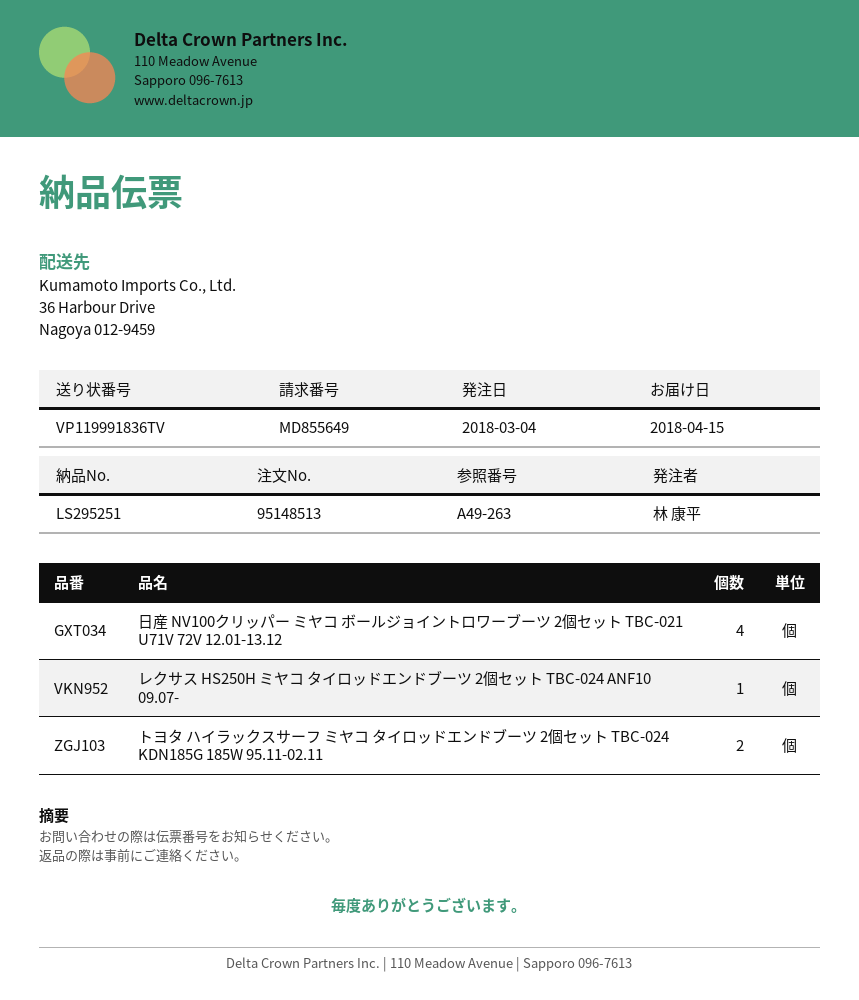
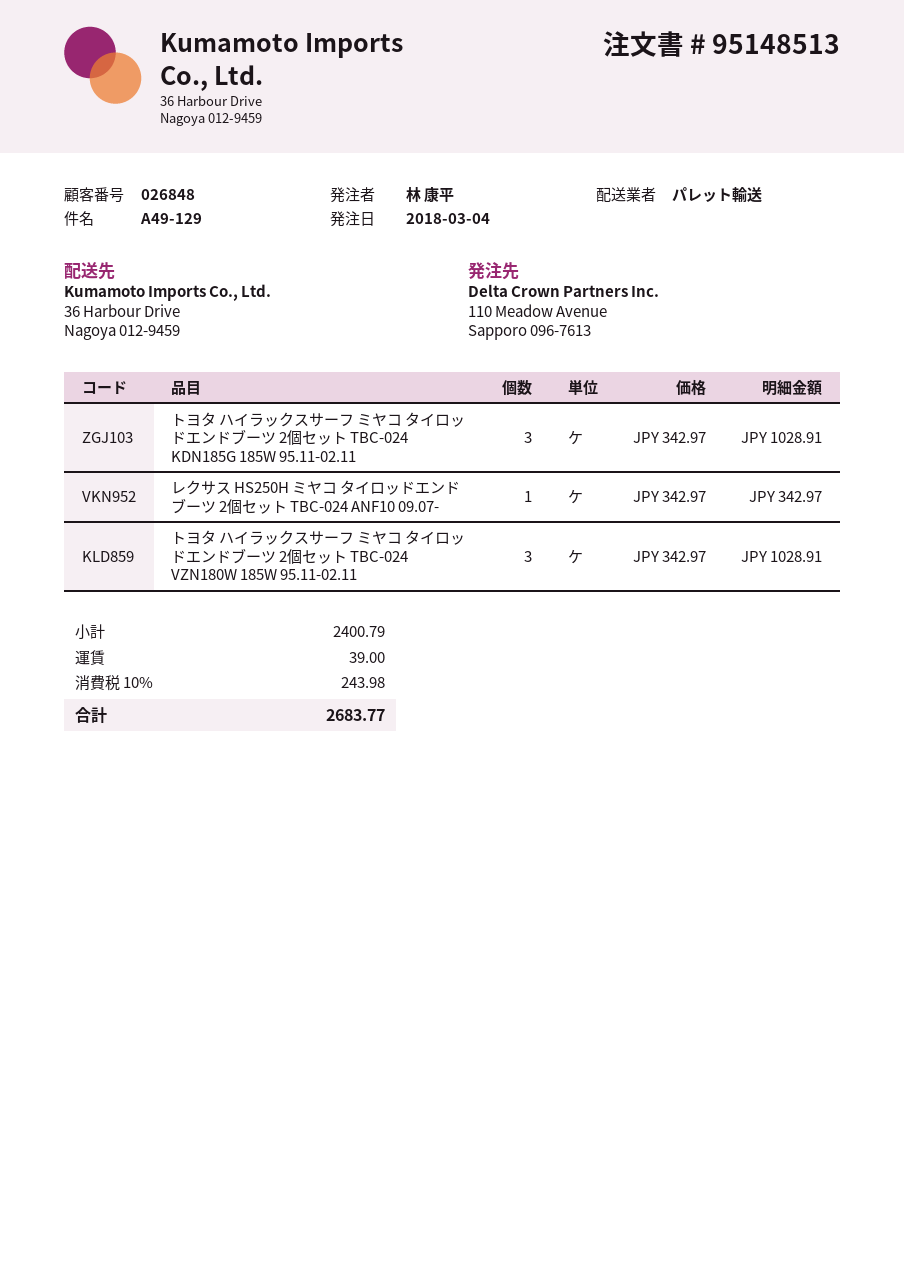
reference: A49-263 -> A49-129
日産 NV100クリッパー ミヤコ ボールジョイントロワーブーツ 2個セット TBC-021 U71V 72V 12.01-13.12: 4 -> none
トヨタ ハイラックスサーフ ミヤコ タイロッドエンドブーツ 2個セット TBC-024 KDN185G 185W 95.11-02.11: 2 -> 3
トヨタ ハイラックスサーフ ミヤコ タイロッドエンドブーツ 2個セット TBC-024 VZN180W 185W 95.11-02.11: none -> 3

